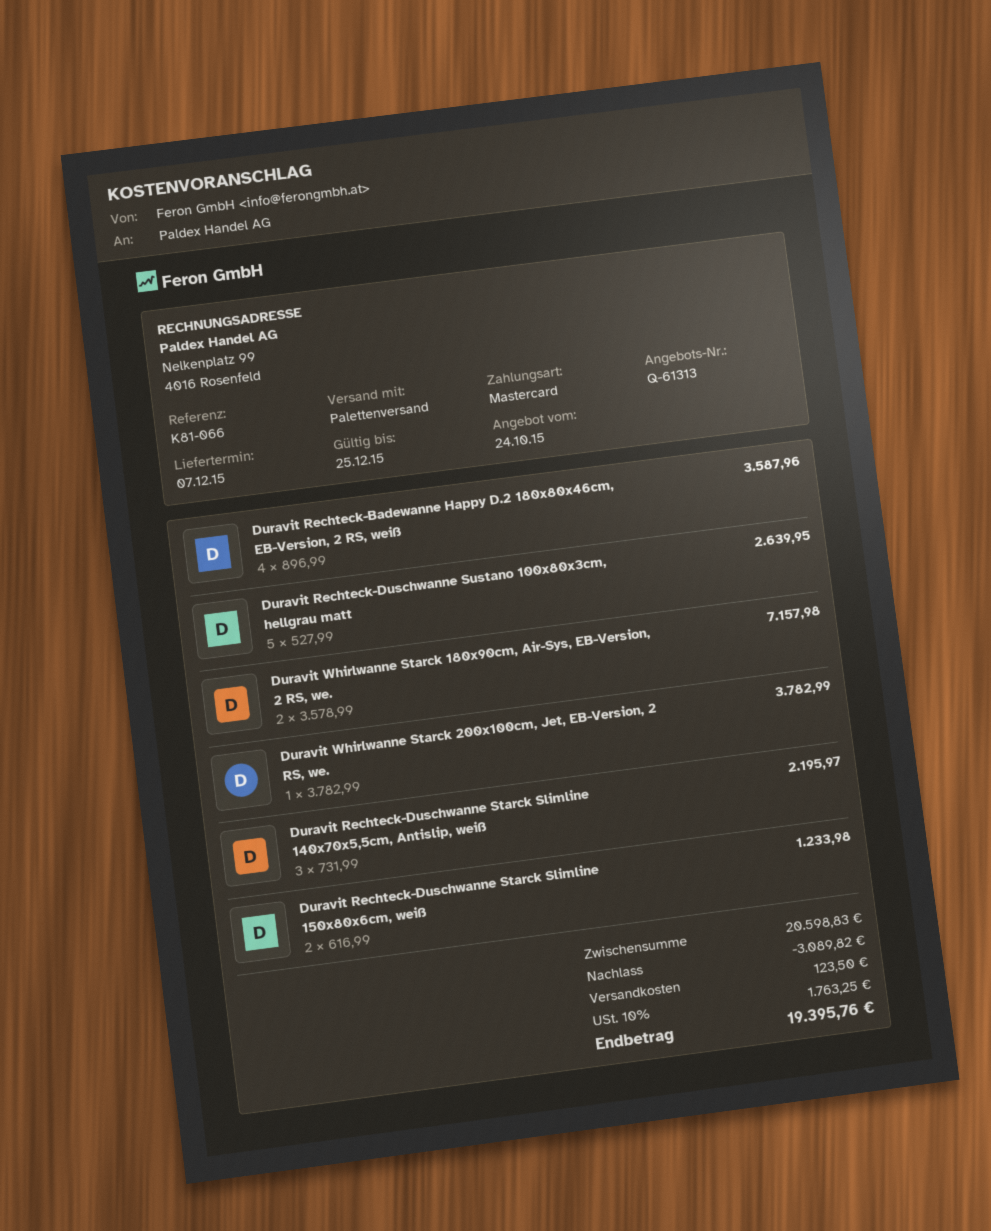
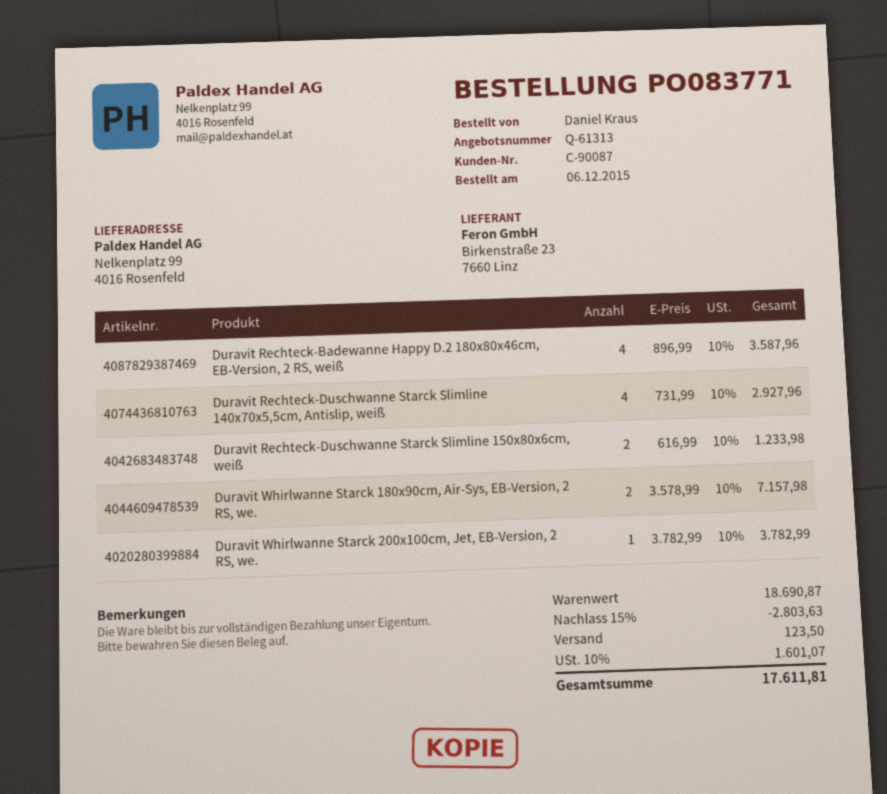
Duravit Rechteck-Duschwanne Sustano 100x80x3cm, hellgrau matt: 5 x 527.99 = 2639.95 -> none
Duravit Rechteck-Duschwanne Starck Slimline 140x70x5,5cm, Antislip, weiß: 3 x 731.99 = 2195.97 -> 4 x 731.99 = 2927.96
subtotal: 20598.83 -> 18690.87
discount: 3089.82 -> 2803.63
tax: 10% = 1763.25 -> 10% = 1601.07
total: 19395.76 -> 17611.81

